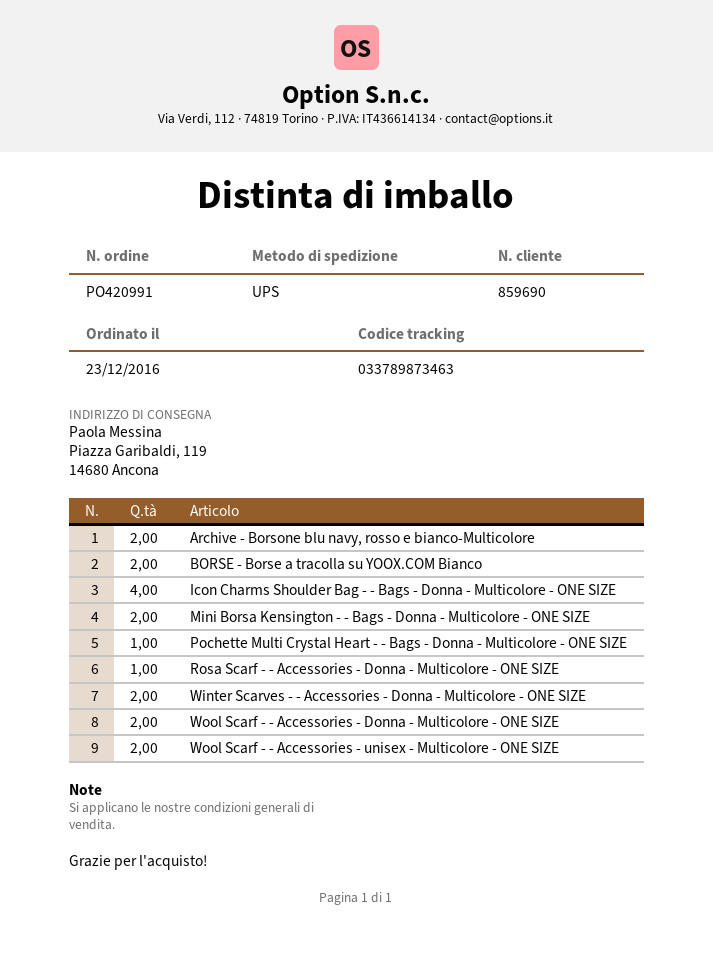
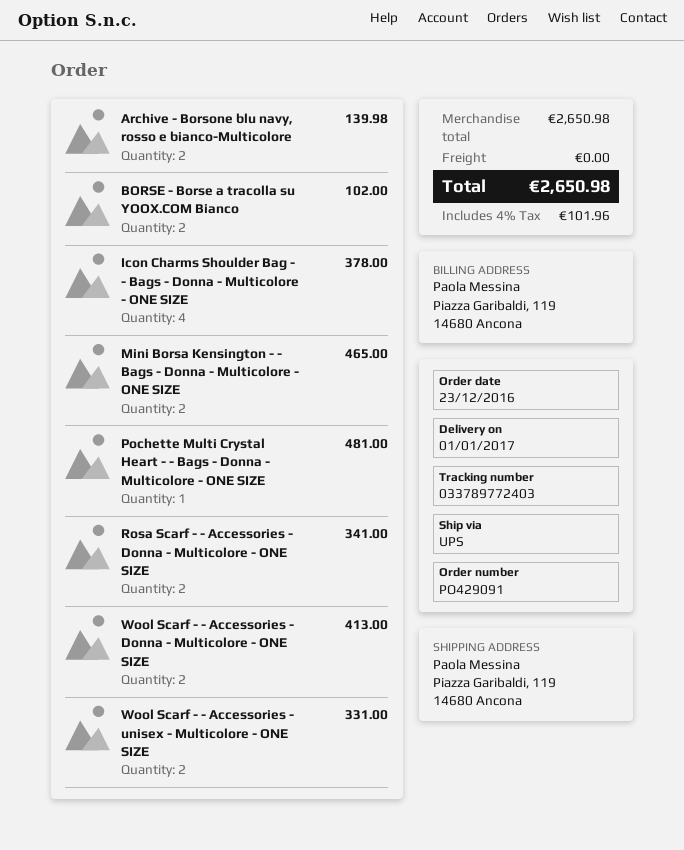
order number: PO420991 -> PO429091
tracking number: 033789873463 -> 033789772403
Rosa Scarf - - Accessories - Donna - Multicolore - ONE SIZE: 1 -> 2
Winter Scarves - - Accessories - Donna - Multicolore - ONE SIZE: 2 -> none

